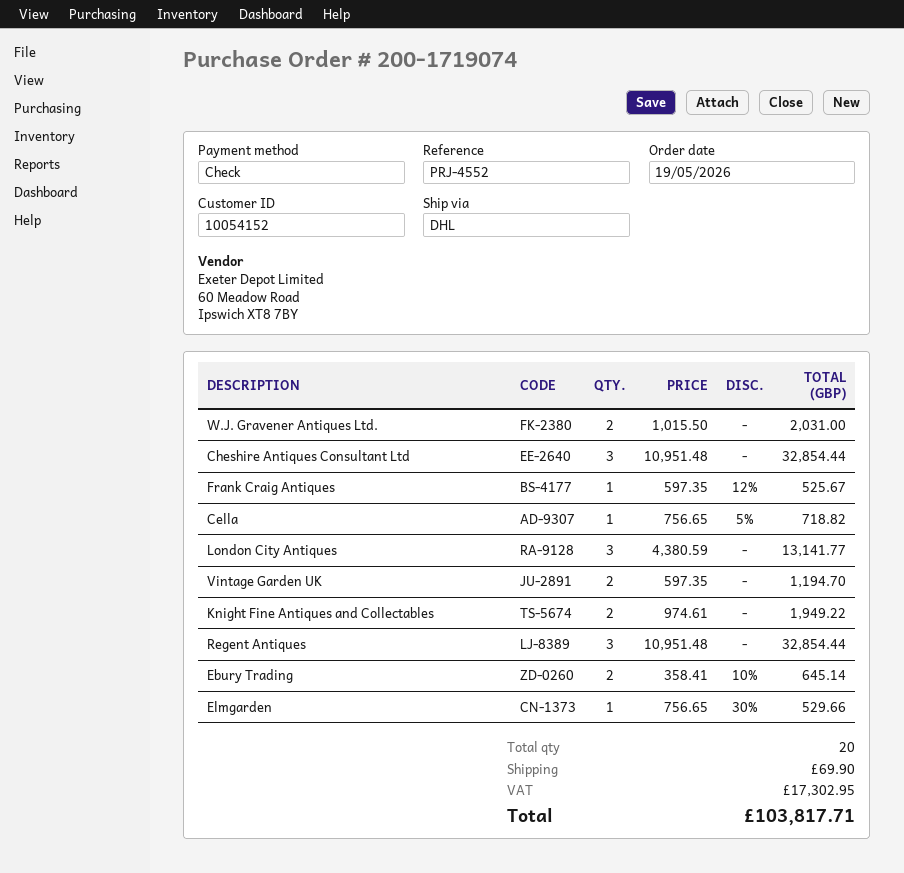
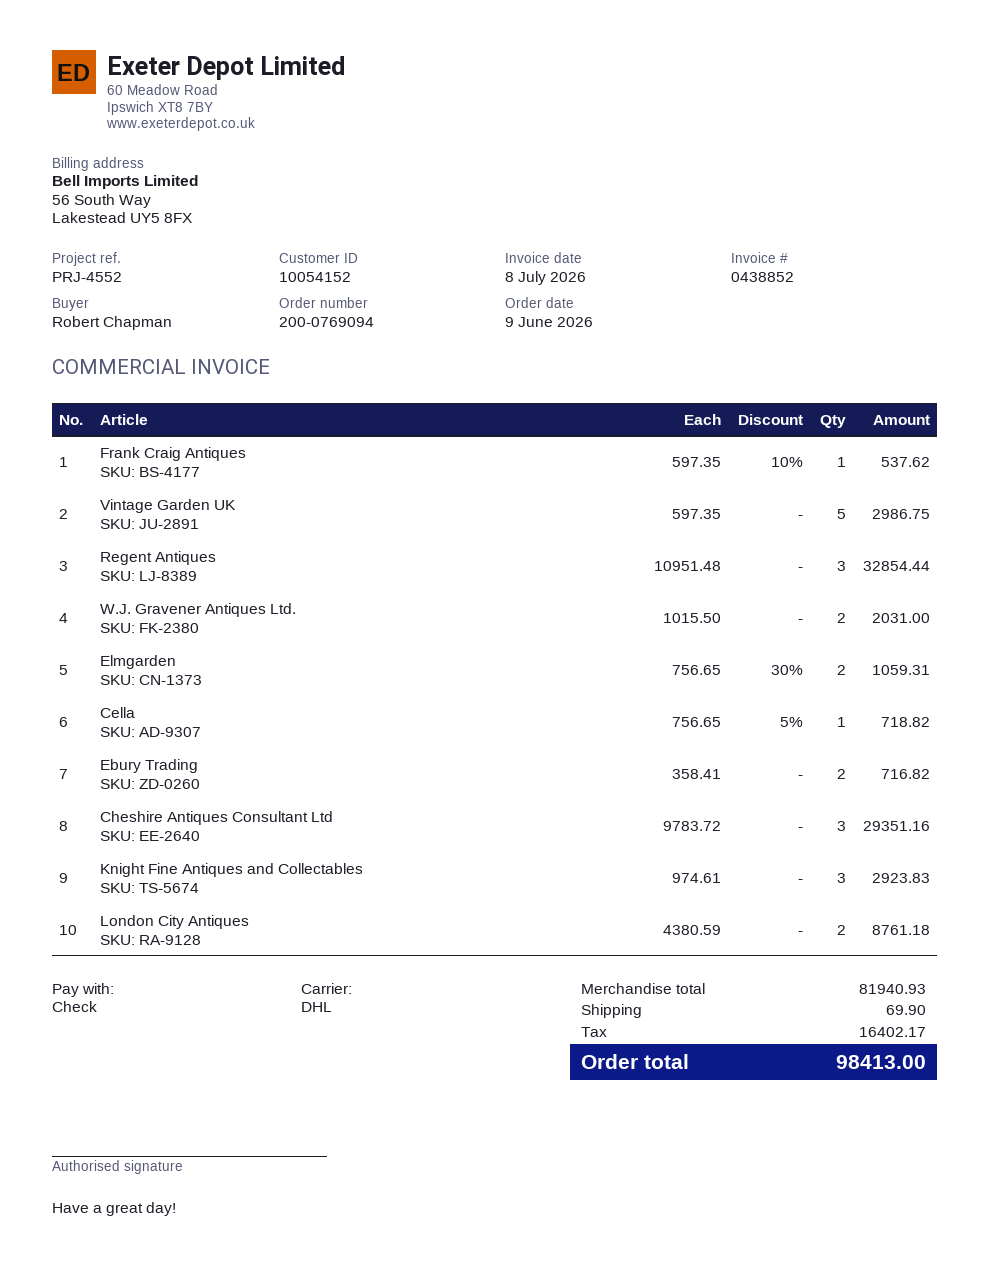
order number: 200-1719074 -> 200-0769094
order date: 2026-05-19 -> 2026-06-09
Cheshire Antiques Consultant Ltd: 3 x 10951.48 = 32854.44 -> 3 x 9783.72 = 29351.16
Frank Craig Antiques: 1 x 597.35 - 12% = 525.67 -> 1 x 597.35 - 10% = 537.62
London City Antiques: 3 x 4380.59 = 13141.77 -> 2 x 4380.59 = 8761.18
Vintage Garden UK: 2 x 597.35 = 1194.70 -> 5 x 597.35 = 2986.75
Knight Fine Antiques and Collectables: 2 x 974.61 = 1949.22 -> 3 x 974.61 = 2923.83
Ebury Trading: 2 x 358.41 - 10% = 645.14 -> 2 x 358.41 = 716.82
Elmgarden: 1 x 756.65 - 30% = 529.66 -> 2 x 756.65 - 30% = 1059.31
tax: 17302.95 -> 16402.17
total: 103817.71 -> 98413.00

